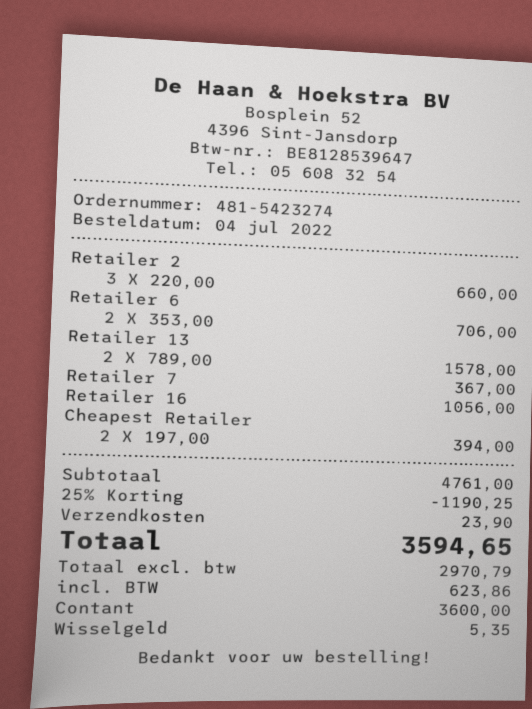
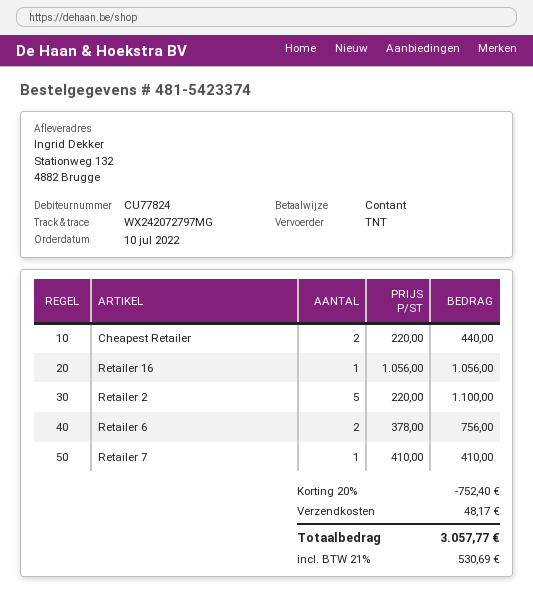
order number: 481-5423274 -> 481-5423374
order date: 2022-07-04 -> 2022-07-10
Retailer 2: 3 x 220.00 = 660.00 -> 5 x 220.00 = 1100.00
Retailer 6: 2 x 353.00 = 706.00 -> 2 x 378.00 = 756.00
Retailer 13: 2 x 789.00 = 1578.00 -> none
Retailer 7: 1 x 367.00 = 367.00 -> 1 x 410.00 = 410.00
Cheapest Retailer: 2 x 197.00 = 394.00 -> 2 x 220.00 = 440.00
discount: 25% = 1190.25 -> 20% = 752.40
shipping: 23.90 -> 48.17
tax: 623.86 -> 530.69
total: 3594.65 -> 3057.77

